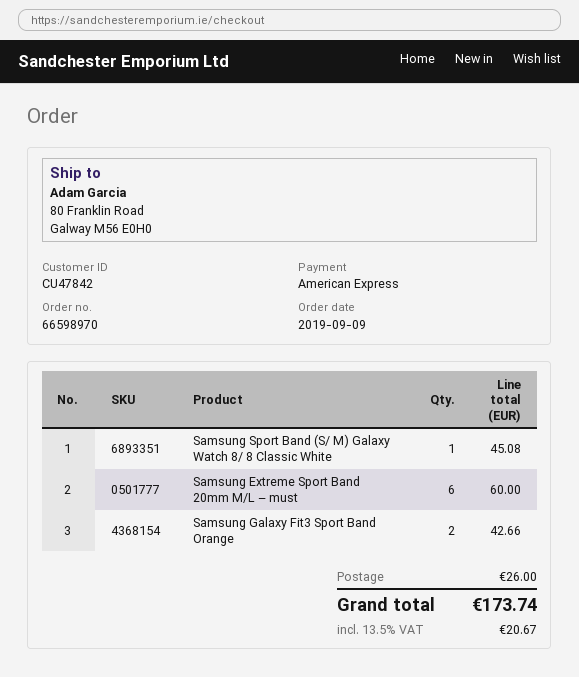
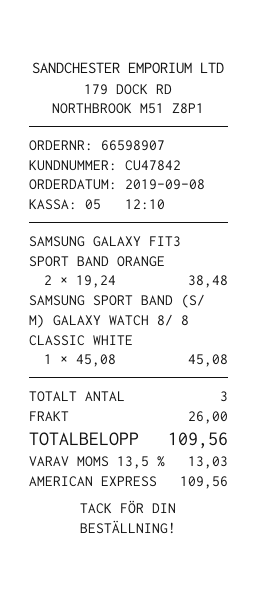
order number: 66598970 -> 66598907
order date: 2019-09-09 -> 2019-09-08
Samsung Extreme Sport Band 20mm M/L – must: 6 for 60.00 -> none
Samsung Galaxy Fit3 Sport Band Orange: 2 for 42.66 -> 2 for 38.48
tax: 13.5% = 20.67 -> 13.5% = 13.03
total: 173.74 -> 109.56

